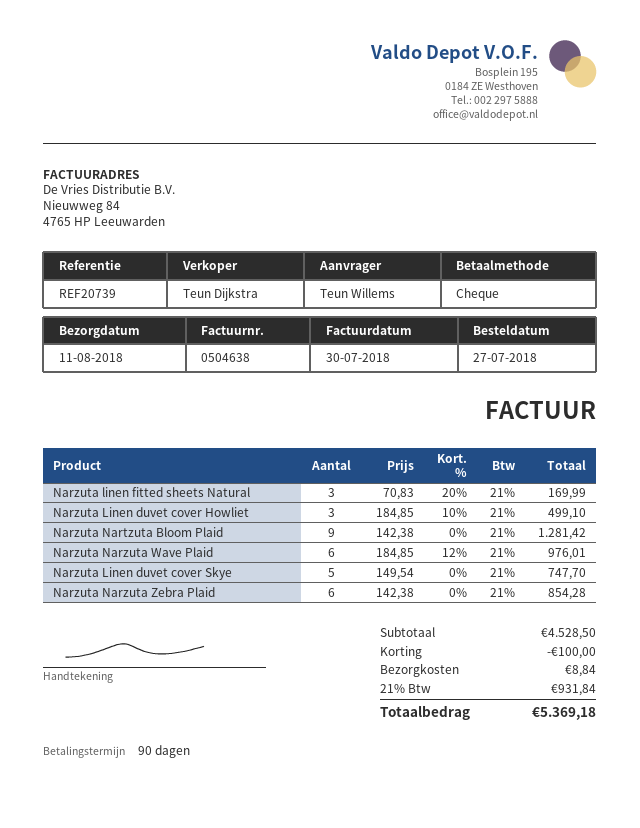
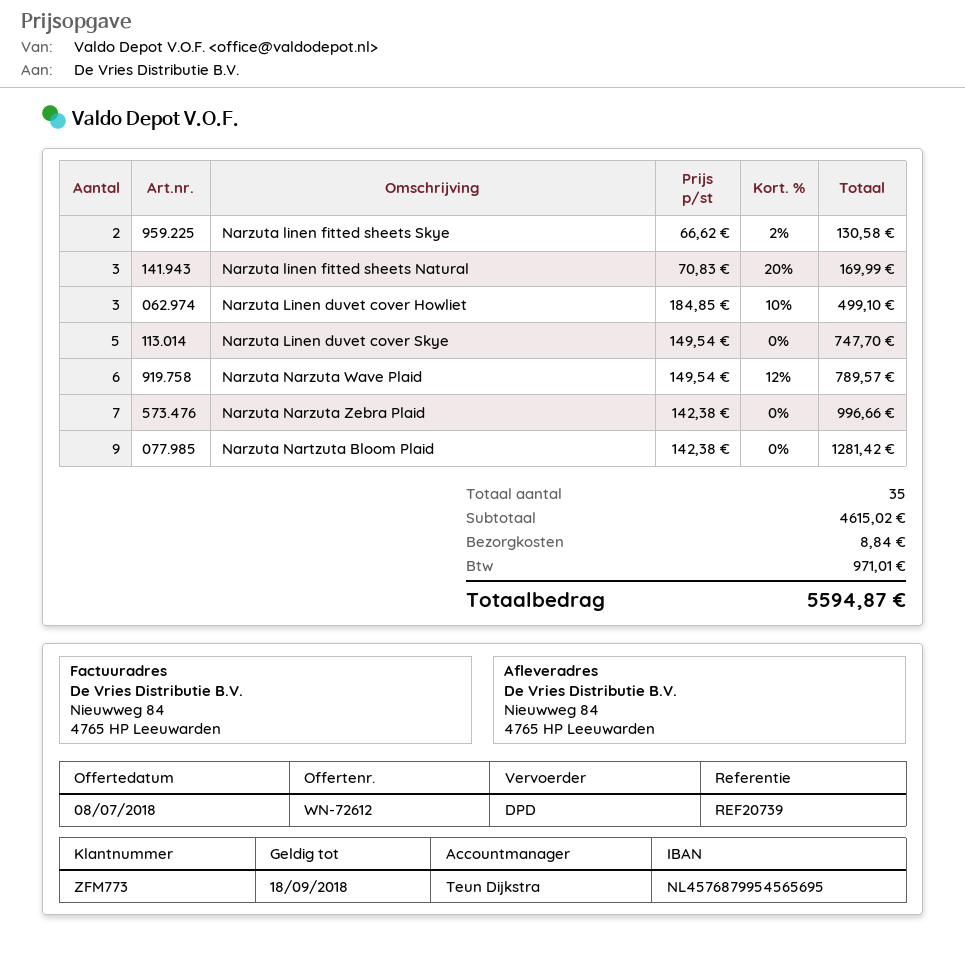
Narzuta Narzuta Wave Plaid: 6 x 184.85 - 12% = 976.01 -> 6 x 149.54 - 12% = 789.57
Narzuta Narzuta Zebra Plaid: 6 x 142.38 = 854.28 -> 7 x 142.38 = 996.66
Narzuta linen fitted sheets Skye: none -> 2 x 66.62 - 2% = 130.58
subtotal: 4528.50 -> 4615.02
discount: 100.00 -> none
tax: 931.84 -> 971.01
total: 5369.18 -> 5594.87

